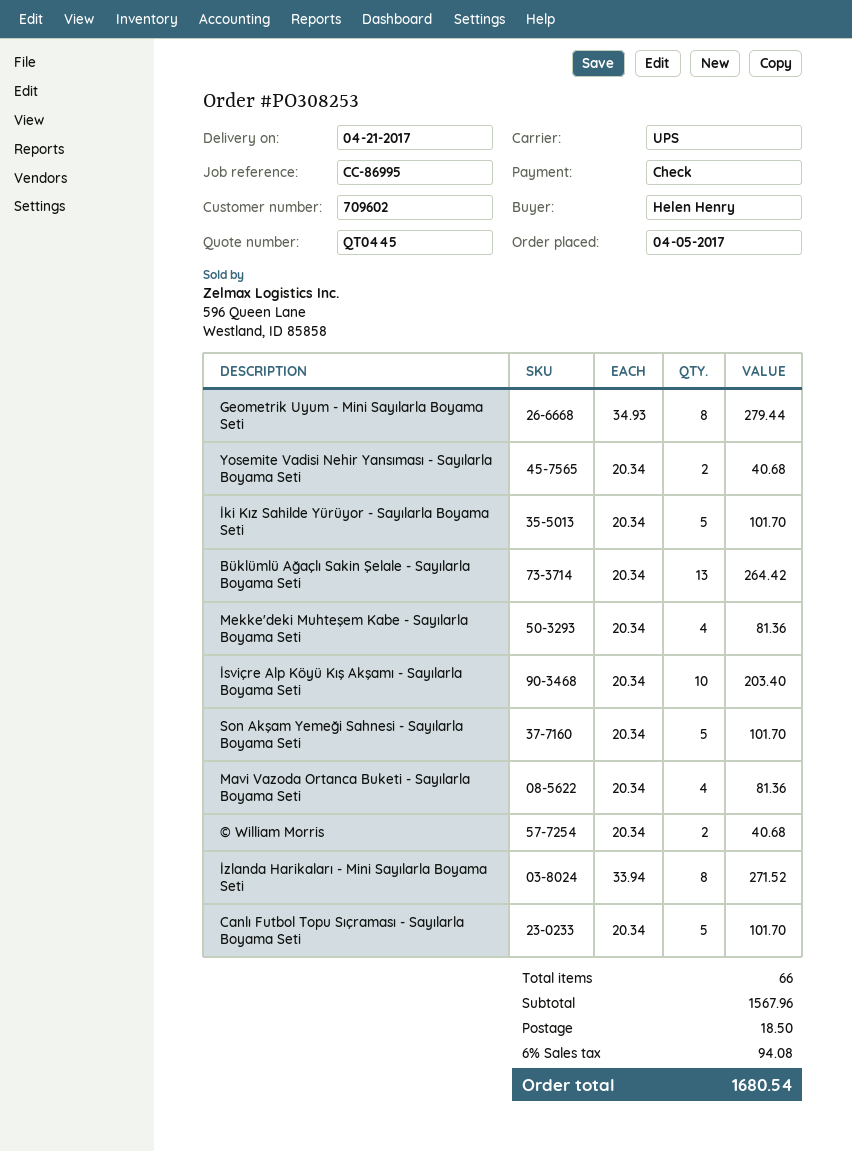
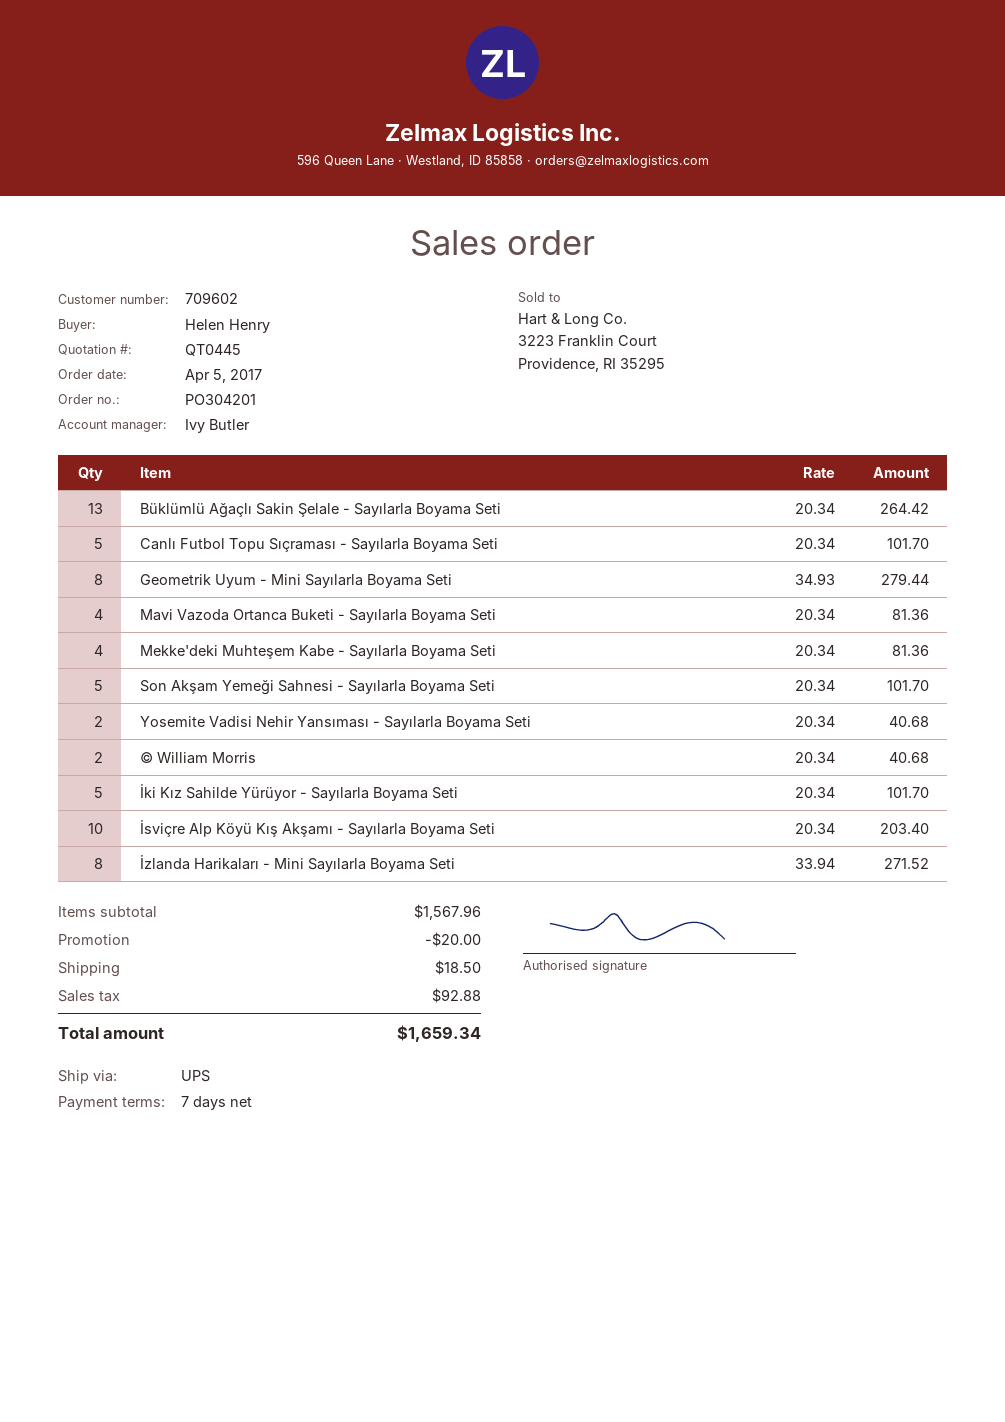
order number: PO308253 -> PO304201
discount: none -> 20.00
tax: 94.08 -> 92.88
total: 1680.54 -> 1659.34

